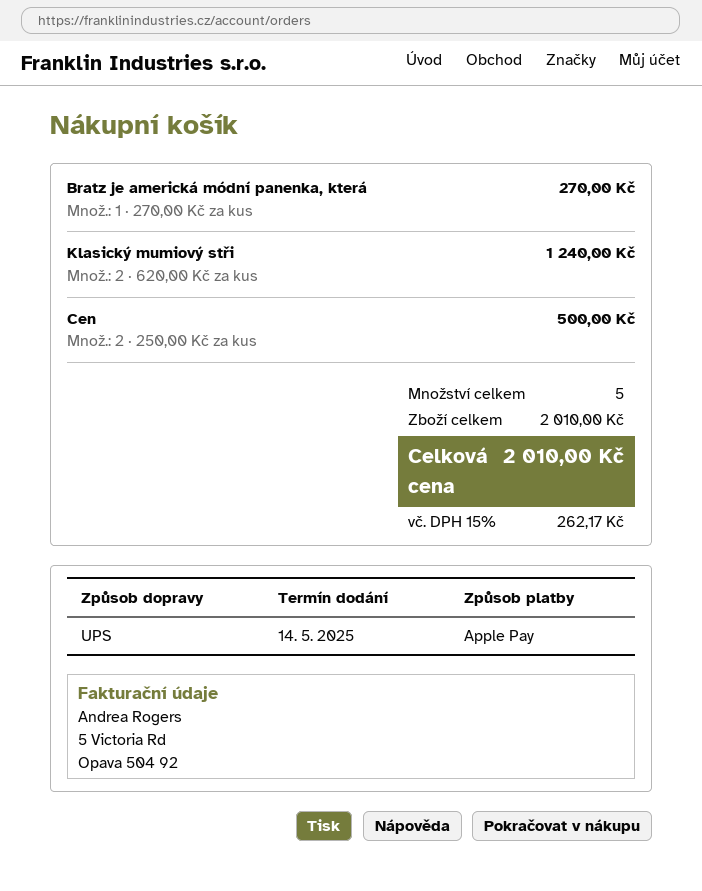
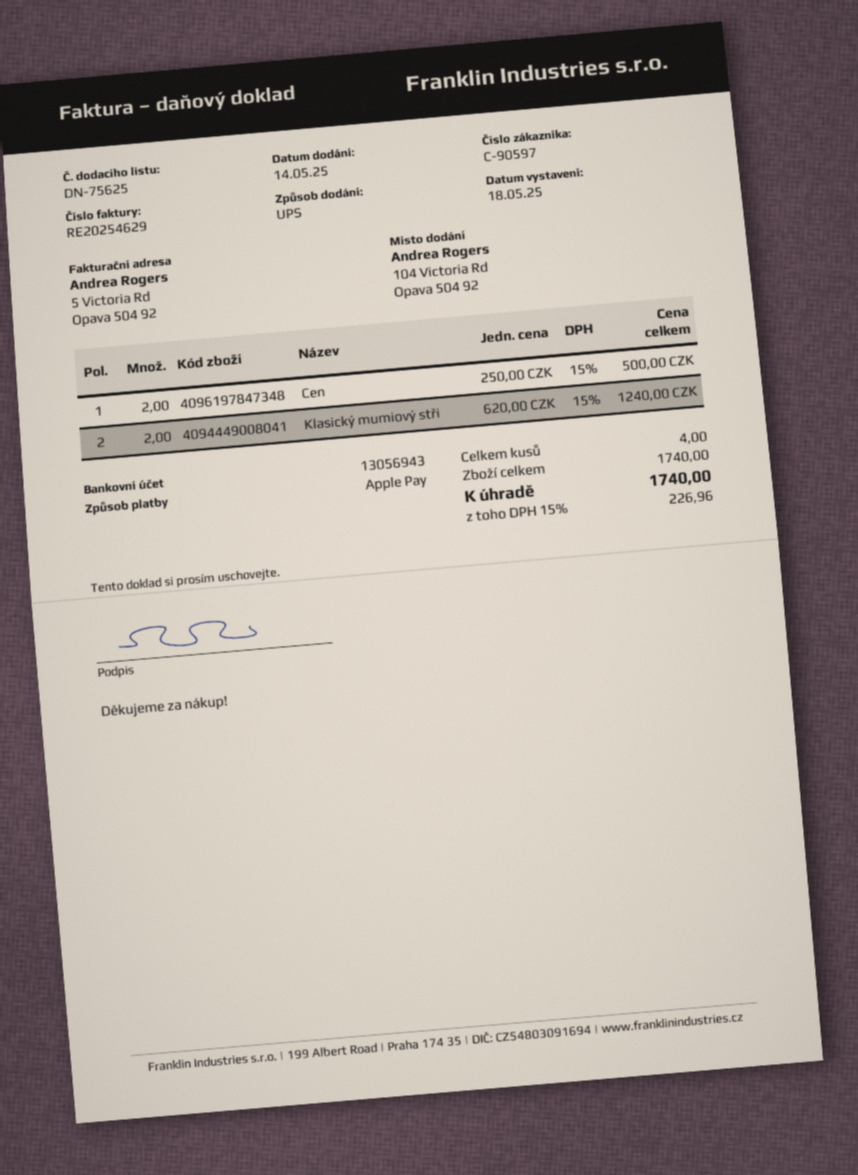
Bratz je americká módní panenka, která: 1 x 270.00 = 270.00 -> none
total quantity: 5 -> 4
subtotal: 2010.00 -> 1740.00
tax: 15% = 262.17 -> 15% = 226.96
total: 2010.00 -> 1740.00

